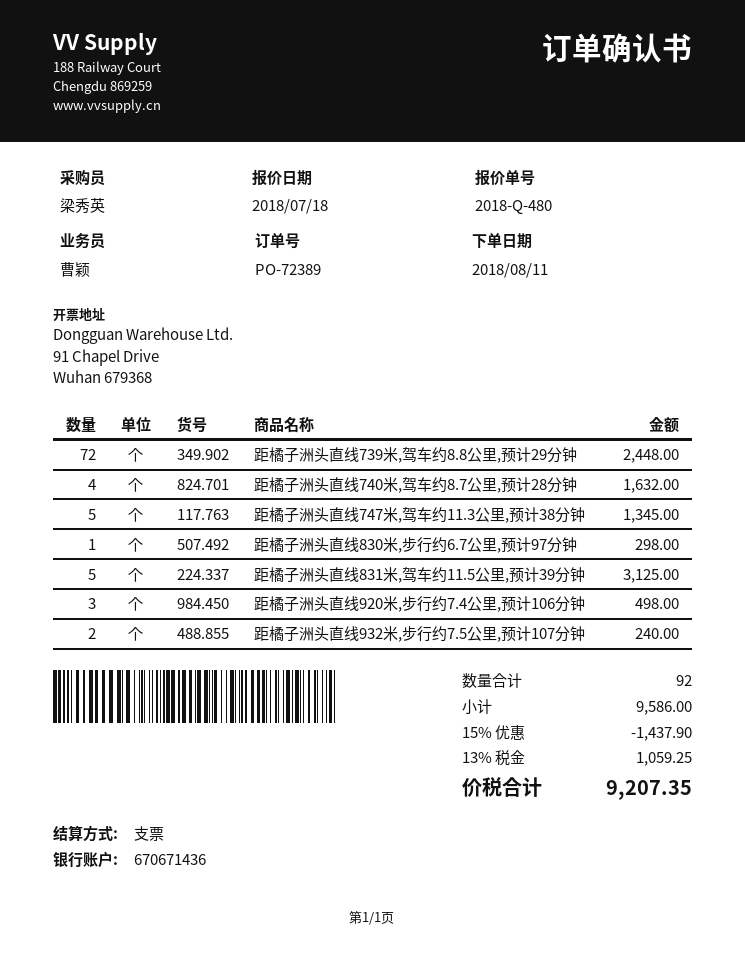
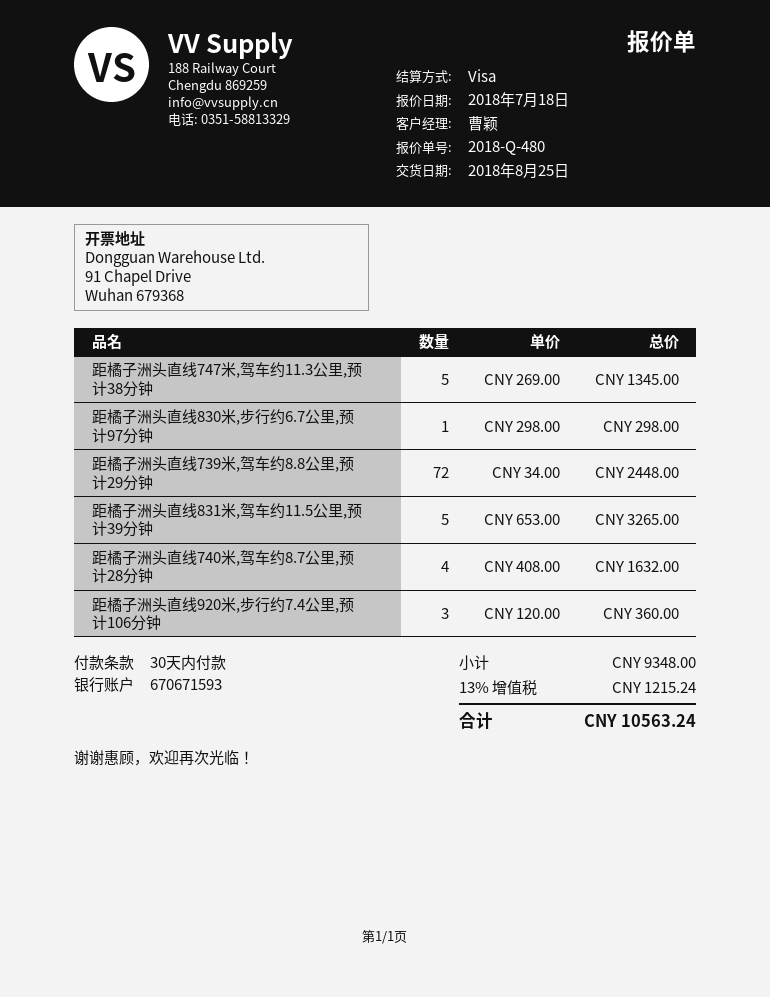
payment method: cheque -> Visa
bank account: 670671436 -> 670671593
距橘子洲头直线831米,驾车约11.5公里,预计39分钟: 5 for 3125.00 -> 5 for 3265.00
距橘子洲头直线920米,步行约7.4公里,预计106分钟: 3 for 498.00 -> 3 for 360.00
距橘子洲头直线932米,步行约7.5公里,预计107分钟: 2 for 240.00 -> none
subtotal: 9586.00 -> 9348.00
discount: 15% = 1437.90 -> none
tax: 13% = 1059.25 -> 13% = 1215.24
total: 9207.35 -> 10563.24

